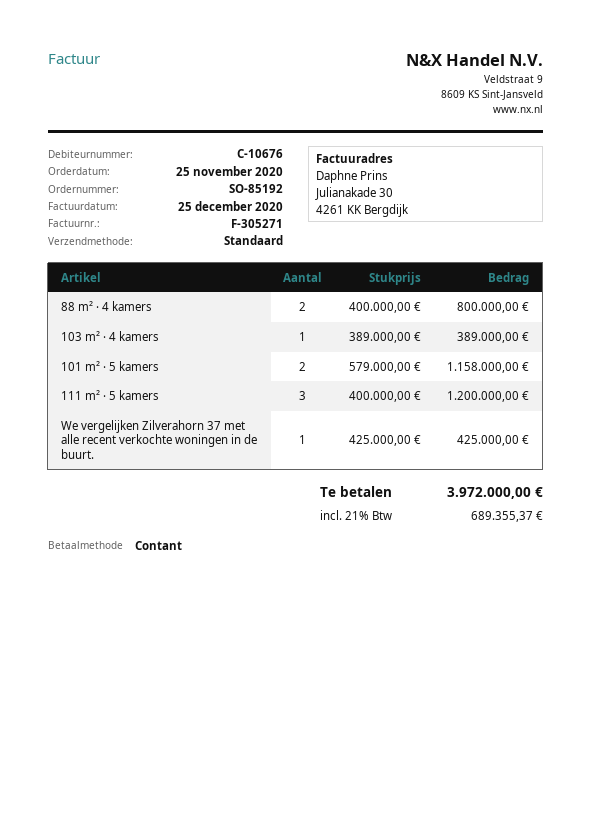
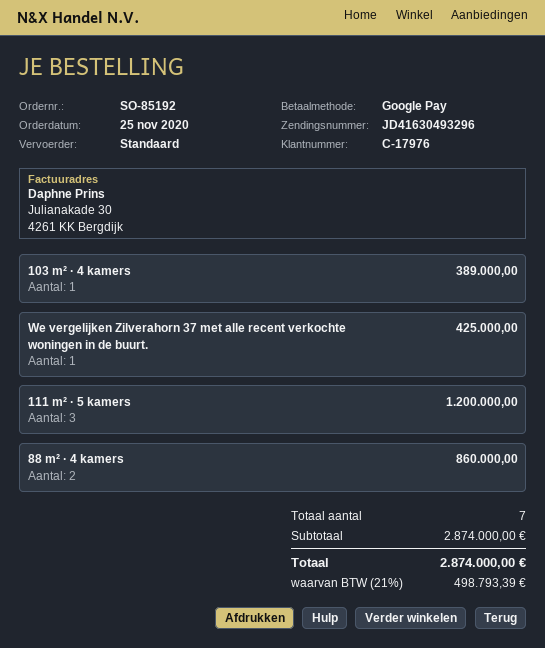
customer number: C-10676 -> C-17976
payment method: cash -> Google Pay
88 m² · 4 kamers: 2 for 800000.00 -> 2 for 860000.00
101 m² · 5 kamers: 2 for 1158000.00 -> none
tax: 21% = 689355.37 -> 21% = 498793.39
total: 3972000.00 -> 2874000.00

